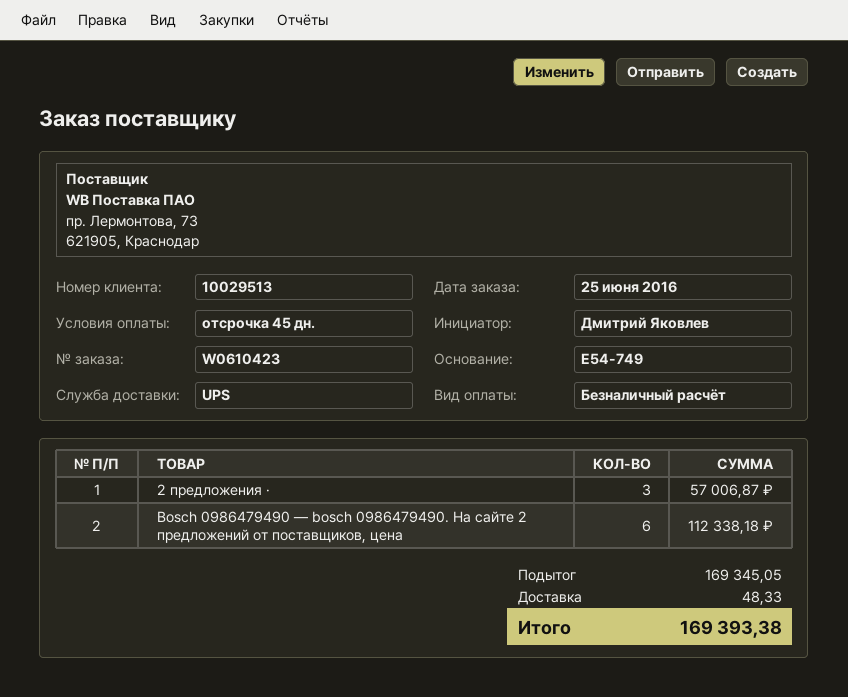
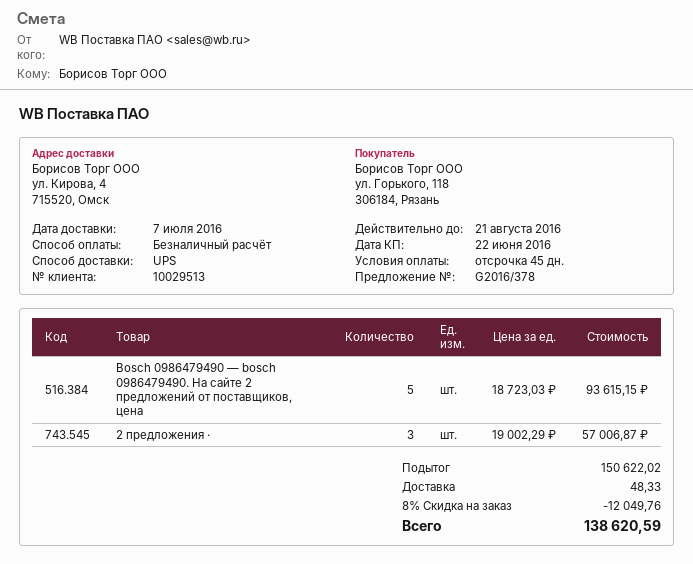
Bosch 0986479490 — bosch 0986479490. На сайте 2 предложений от поставщиков, цена: 6 for 112338.18 -> 5 for 93615.15
subtotal: 169345.05 -> 150622.02
discount: none -> 8% = 12049.76
total: 169393.38 -> 138620.59

